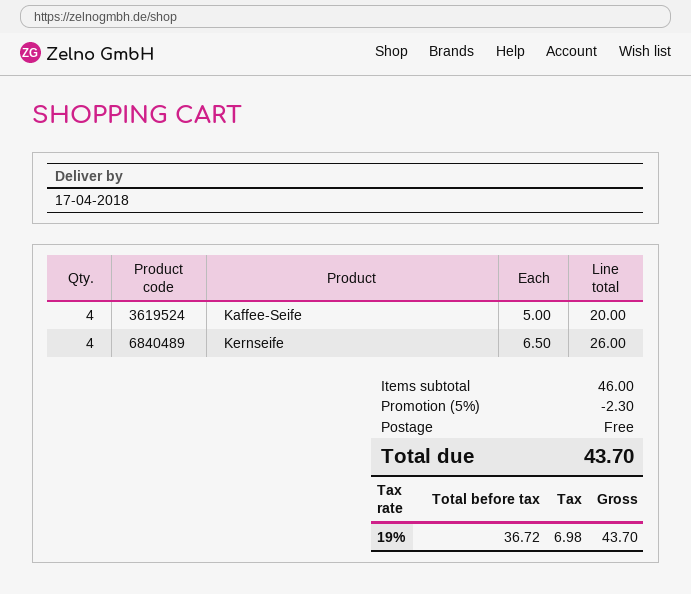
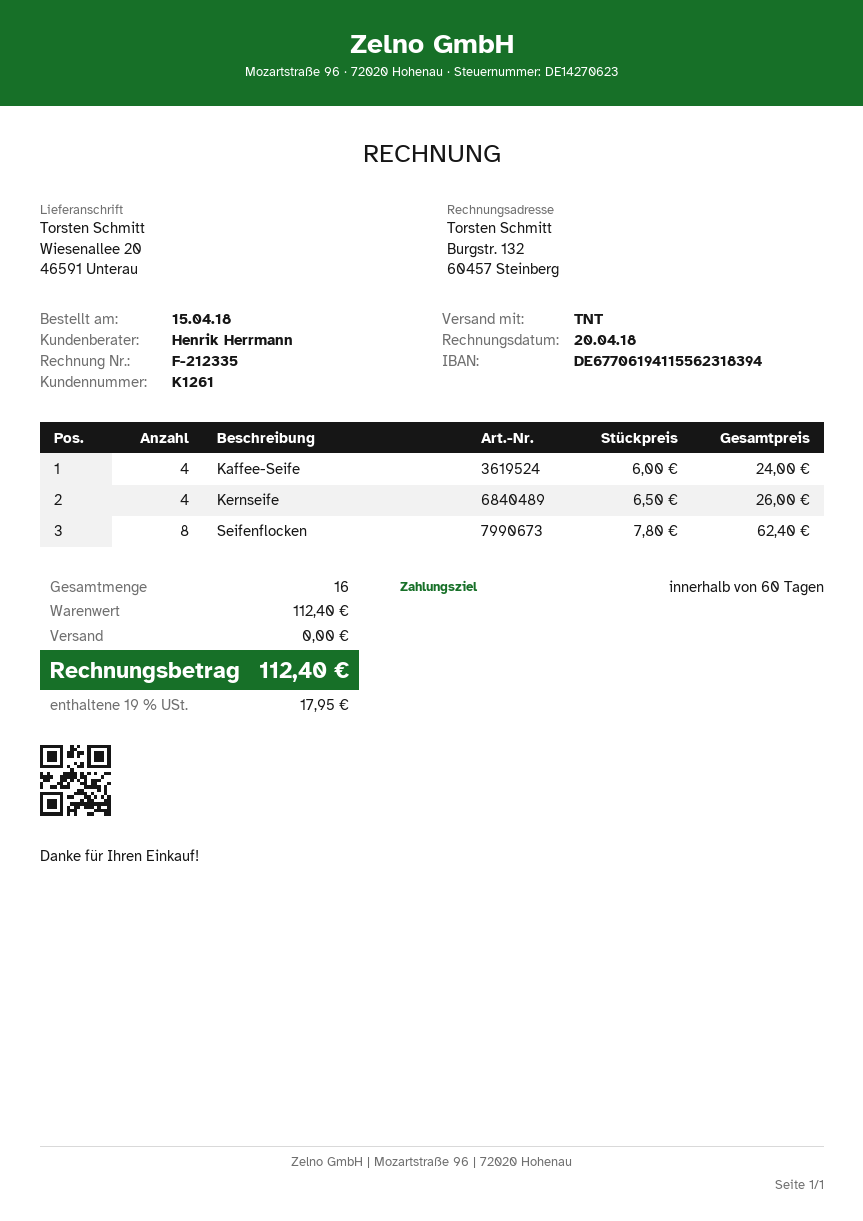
Kaffee-Seife: 4 x 5.00 = 20.00 -> 4 x 6.00 = 24.00
Seifenflocken: none -> 8 x 7.80 = 62.40
subtotal: 46.00 -> 112.40
discount: 5% = 2.30 -> none
tax: 19% = 6.98 -> 19% = 17.95
total: 43.70 -> 112.40

